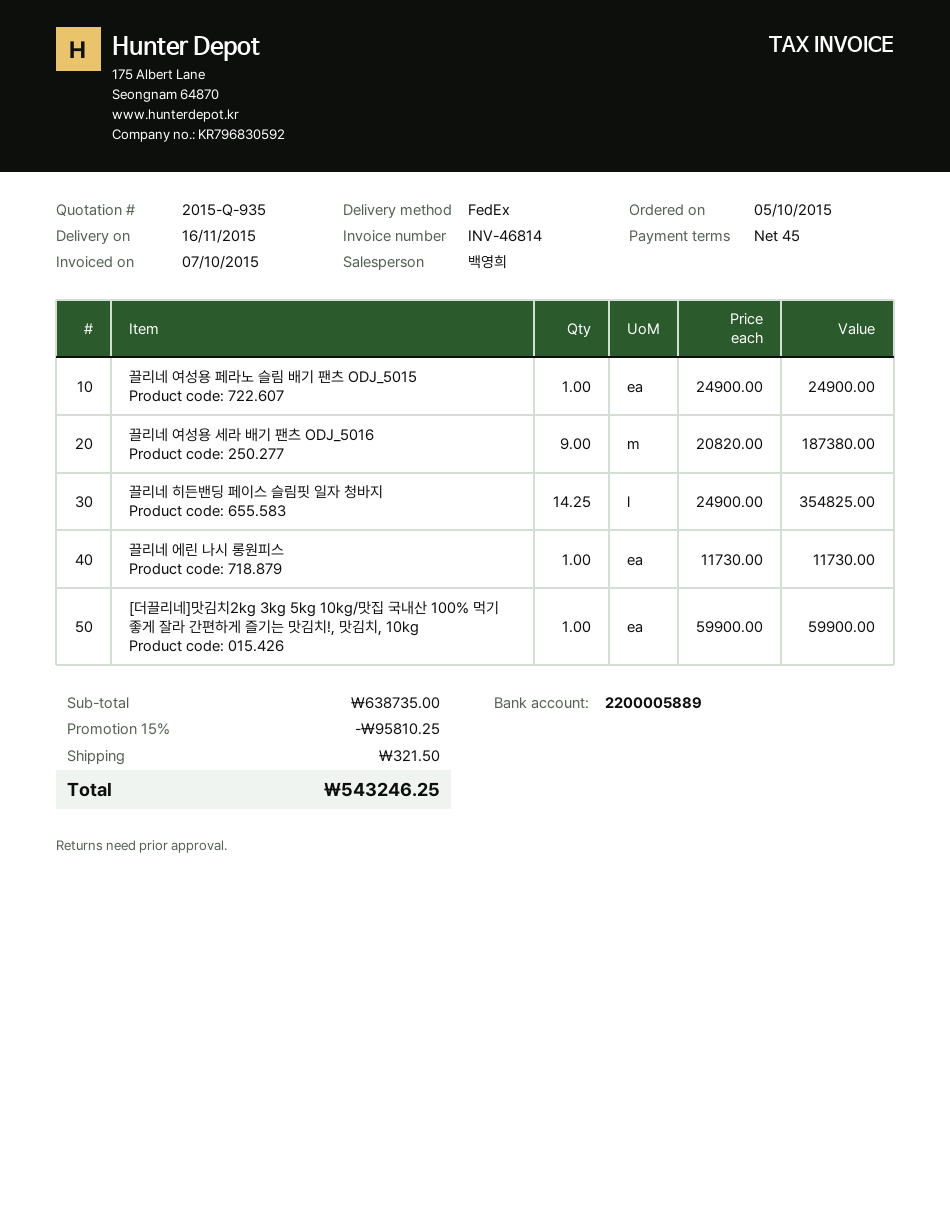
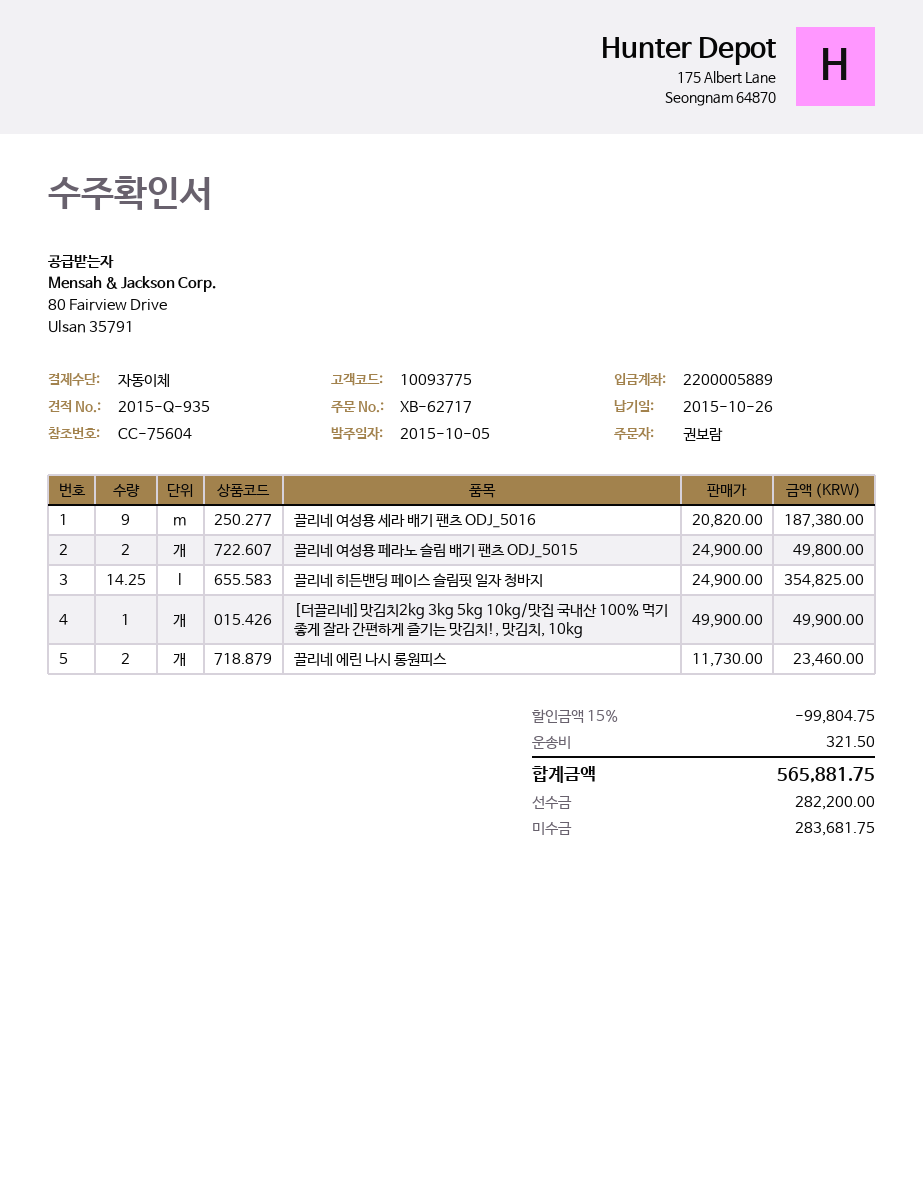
delivery date: 2015-11-16 -> 2015-10-26
끌리네 여성용 페라노 슬림 배기 팬츠 ODJ_5015: 1 x 24900.00 = 24900.00 -> 2 x 24900.00 = 49800.00
끌리네 에린 나시 롱원피스: 1 x 11730.00 = 11730.00 -> 2 x 11730.00 = 23460.00
[더끌리네]맛김치2kg 3kg 5kg 10kg/맛집 국내산 100% 먹기 좋게 잘라 간편하게 즐기는 맛김치!, 맛김치, 10kg: 1 x 59900.00 = 59900.00 -> 1 x 49900.00 = 49900.00
discount: 15% = 95810.25 -> 15% = 99804.75
total: 543246.25 -> 565881.75

